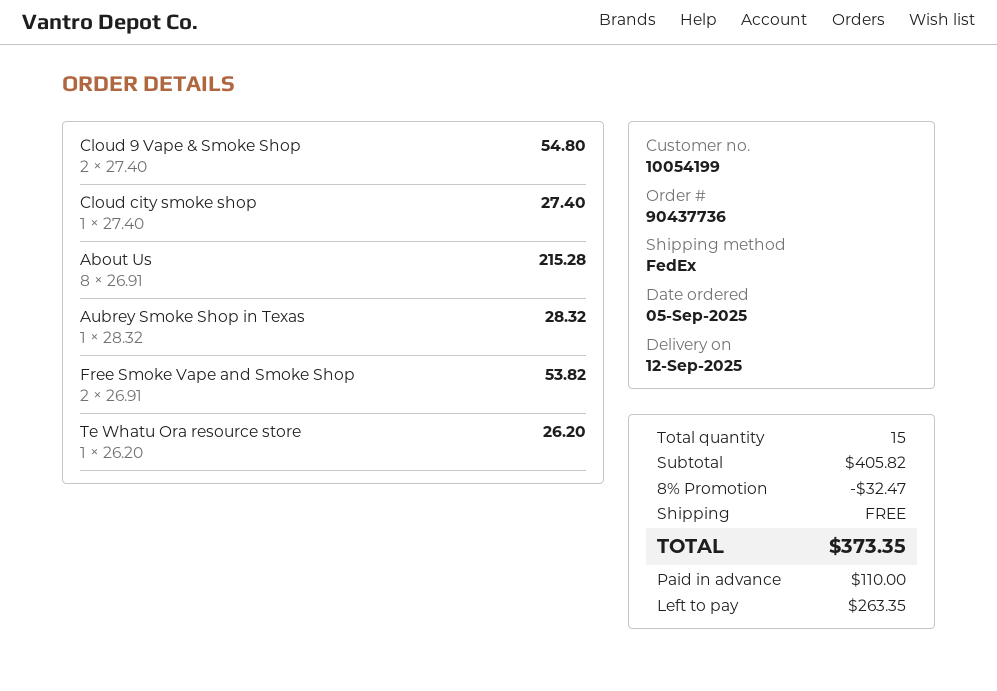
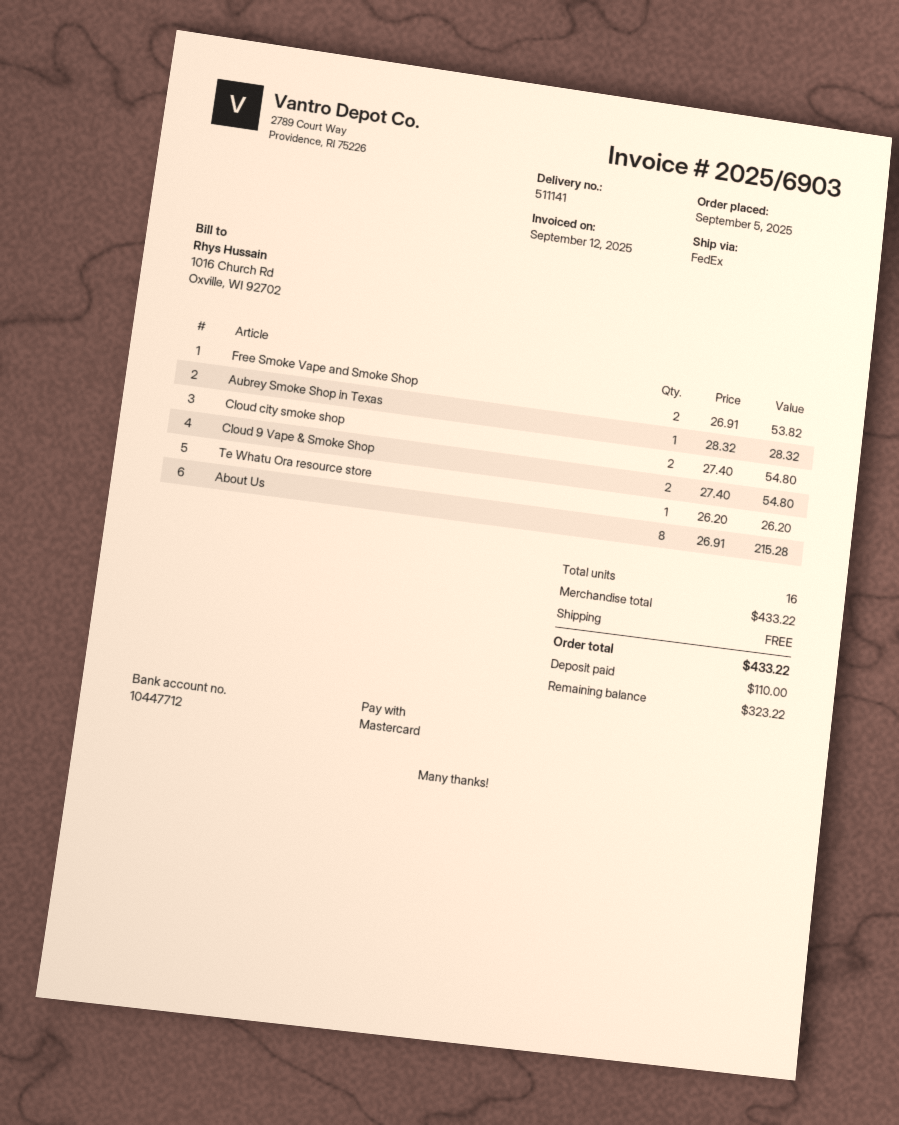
Cloud city smoke shop: 1 x 27.40 = 27.40 -> 2 x 27.40 = 54.80
total quantity: 15 -> 16
subtotal: 405.82 -> 433.22
discount: 8% = 32.47 -> none
total: 373.35 -> 433.22
balance: 263.35 -> 323.22

